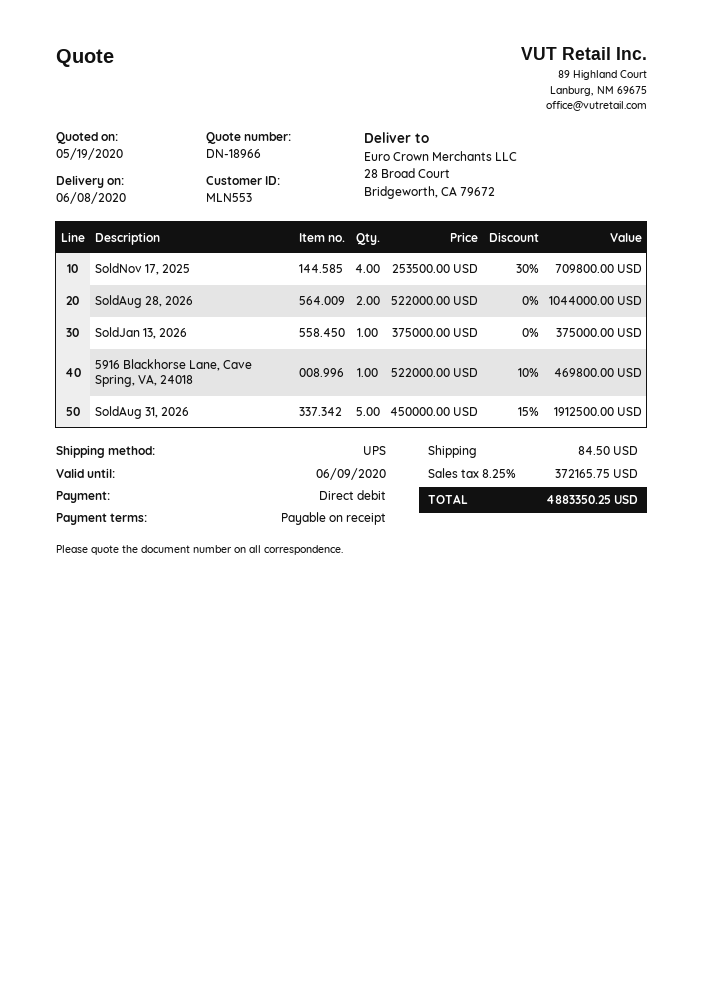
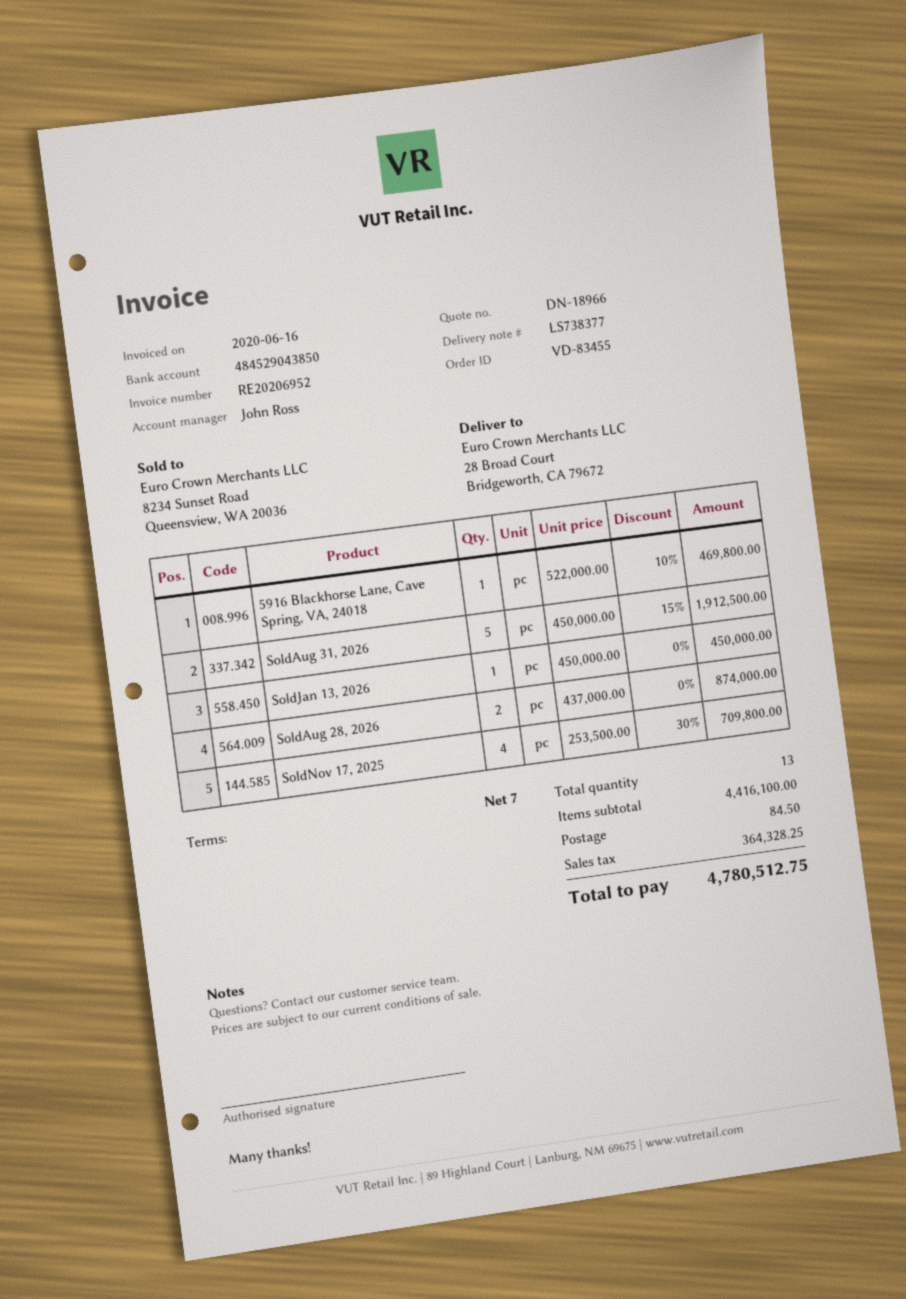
payment terms: on receipt -> 7 days
SoldAug 28, 2026: 2 x 522000.00 = 1044000.00 -> 2 x 437000.00 = 874000.00
SoldJan 13, 2026: 1 x 375000.00 = 375000.00 -> 1 x 450000.00 = 450000.00
tax: 372165.75 -> 364328.25
total: 4883350.25 -> 4780512.75

